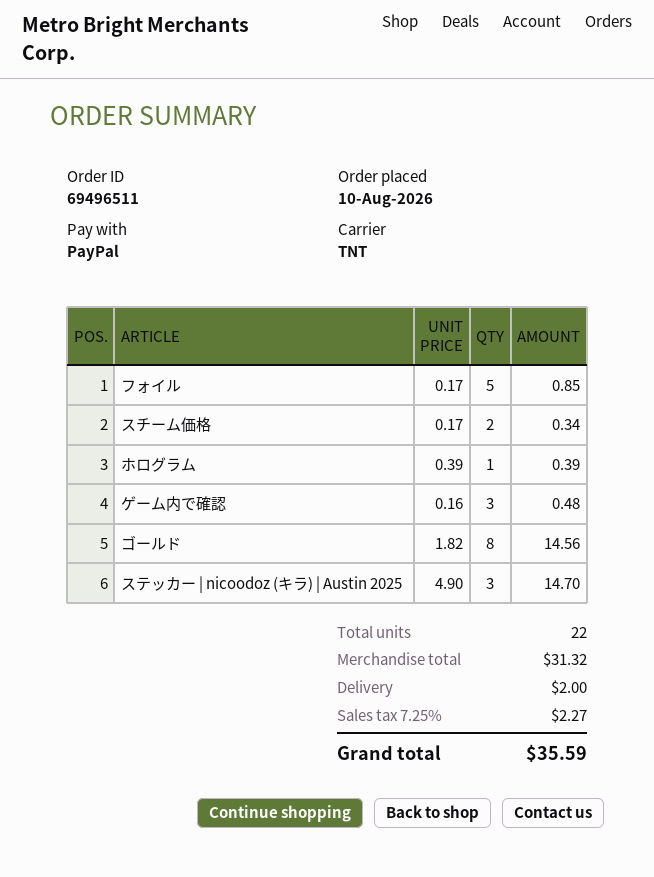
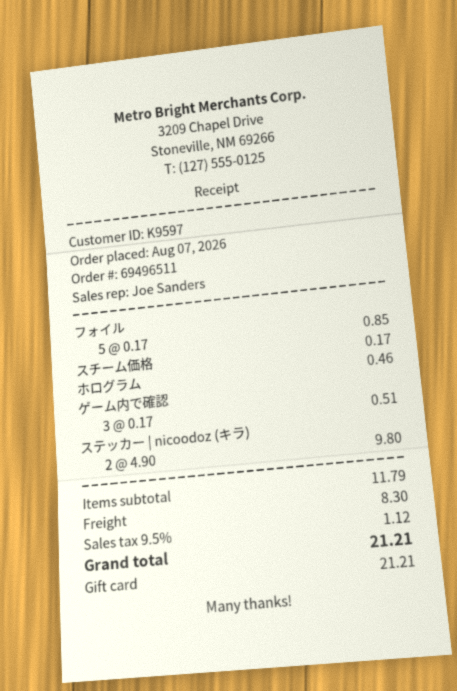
order date: 2026-08-10 -> 2026-08-07
payment method: PayPal -> gift card
スチーム価格: 2 x 0.17 = 0.34 -> 1 x 0.17 = 0.17
ホログラム: 1 x 0.39 = 0.39 -> 1 x 0.46 = 0.46
ゲーム内で確認: 3 x 0.16 = 0.48 -> 3 x 0.17 = 0.51
ゴールド: 8 x 1.82 = 14.56 -> none
ステッカー | nicoodoz (キラ) | Austin 2025: 3 x 4.90 = 14.70 -> 2 x 4.90 = 9.80
subtotal: 31.32 -> 11.79
shipping: 2.00 -> 8.30
tax: 7.25% = 2.27 -> 9.5% = 1.12
total: 35.59 -> 21.21

